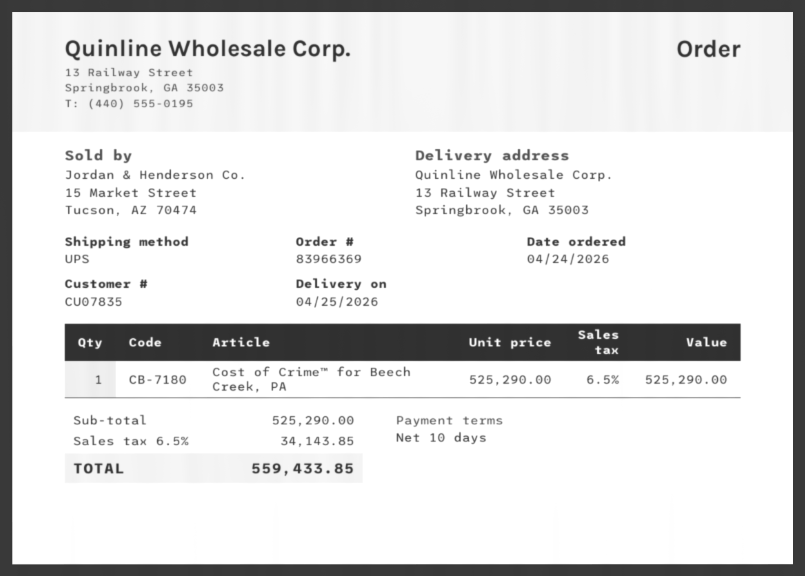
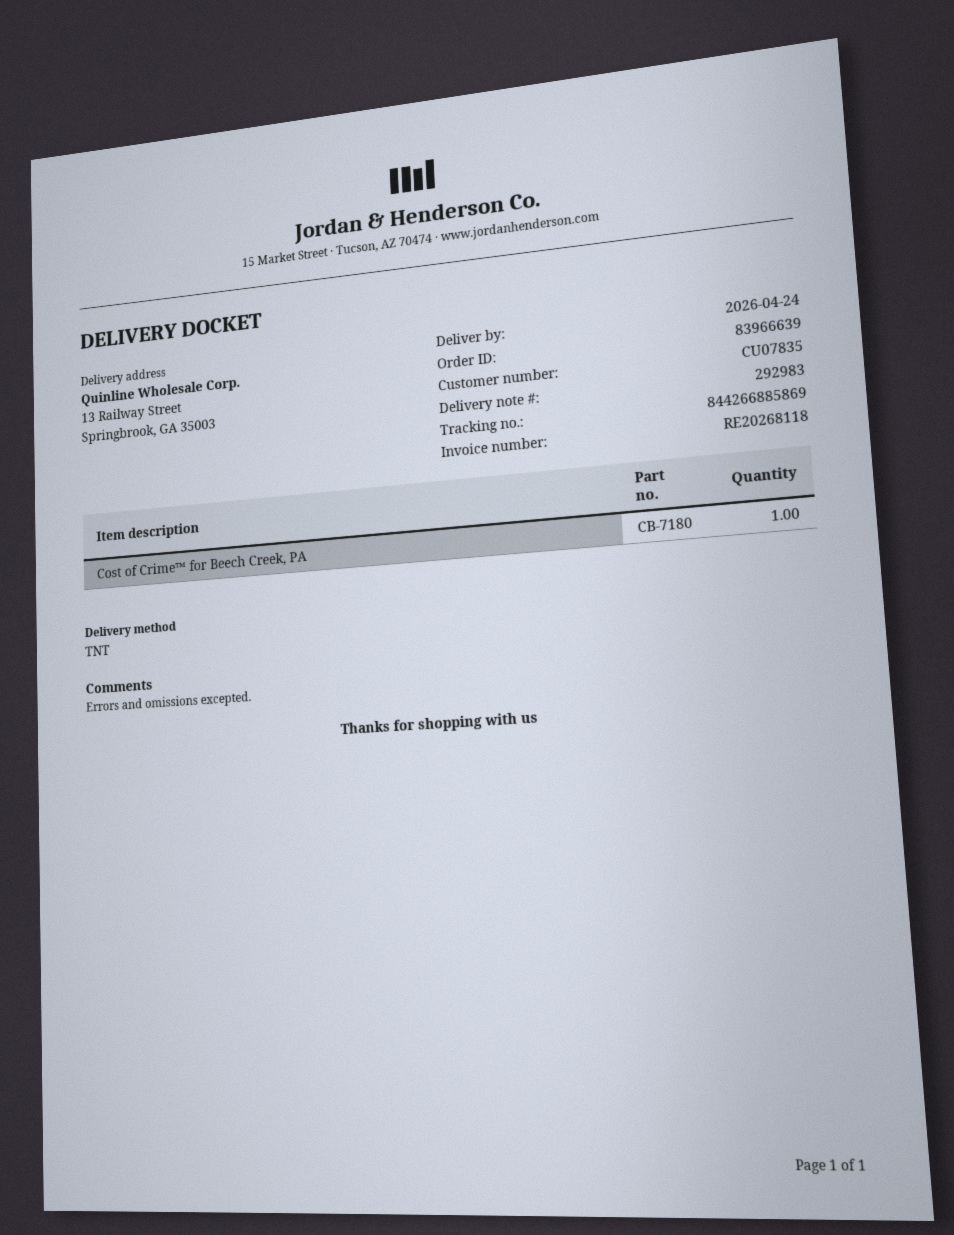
order number: 83966369 -> 83966639
delivery date: 2026-04-25 -> 2026-04-24
shipping method: UPS -> TNT

